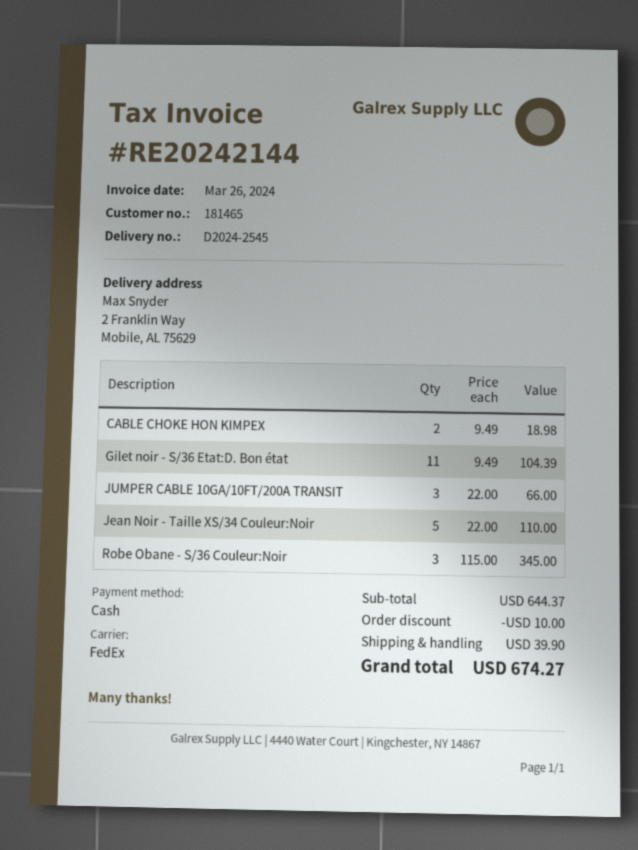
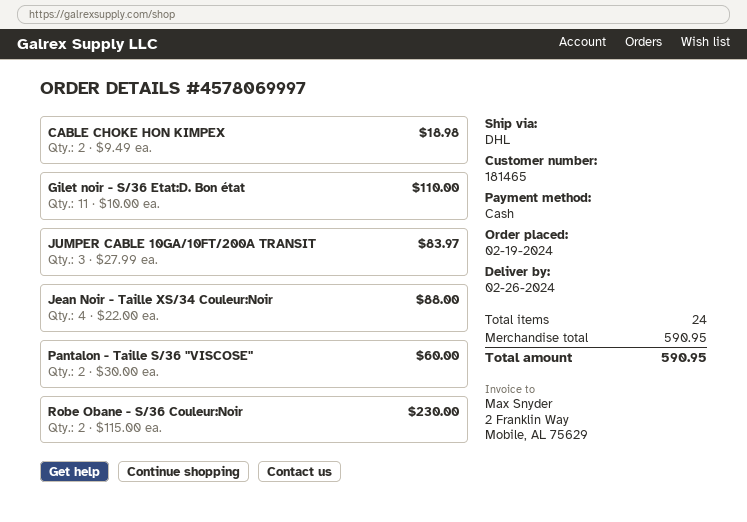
shipping method: FedEx -> DHL
Gilet noir - S/36 Etat:D. Bon état: 11 x 9.49 = 104.39 -> 11 x 10.00 = 110.00
JUMPER CABLE 10GA/10FT/200A TRANSIT: 3 x 22.00 = 66.00 -> 3 x 27.99 = 83.97
Jean Noir - Taille XS/34 Couleur:Noir: 5 x 22.00 = 110.00 -> 4 x 22.00 = 88.00
Robe Obane - S/36 Couleur:Noir: 3 x 115.00 = 345.00 -> 2 x 115.00 = 230.00
Pantalon - Taille S/36 "VISCOSE": none -> 2 x 30.00 = 60.00
subtotal: 644.37 -> 590.95
discount: 10.00 -> none
shipping: 39.90 -> none
total: 674.27 -> 590.95

